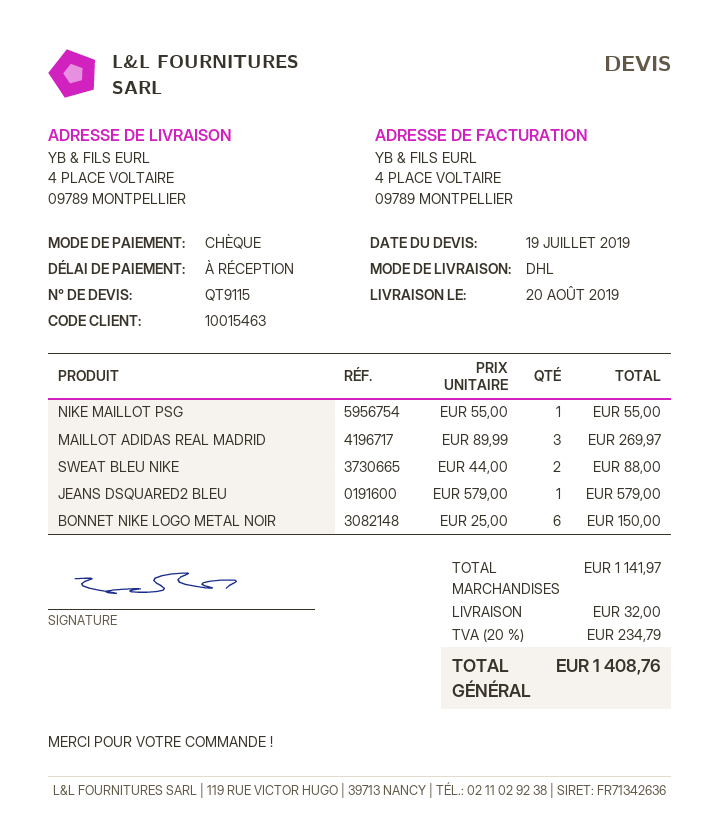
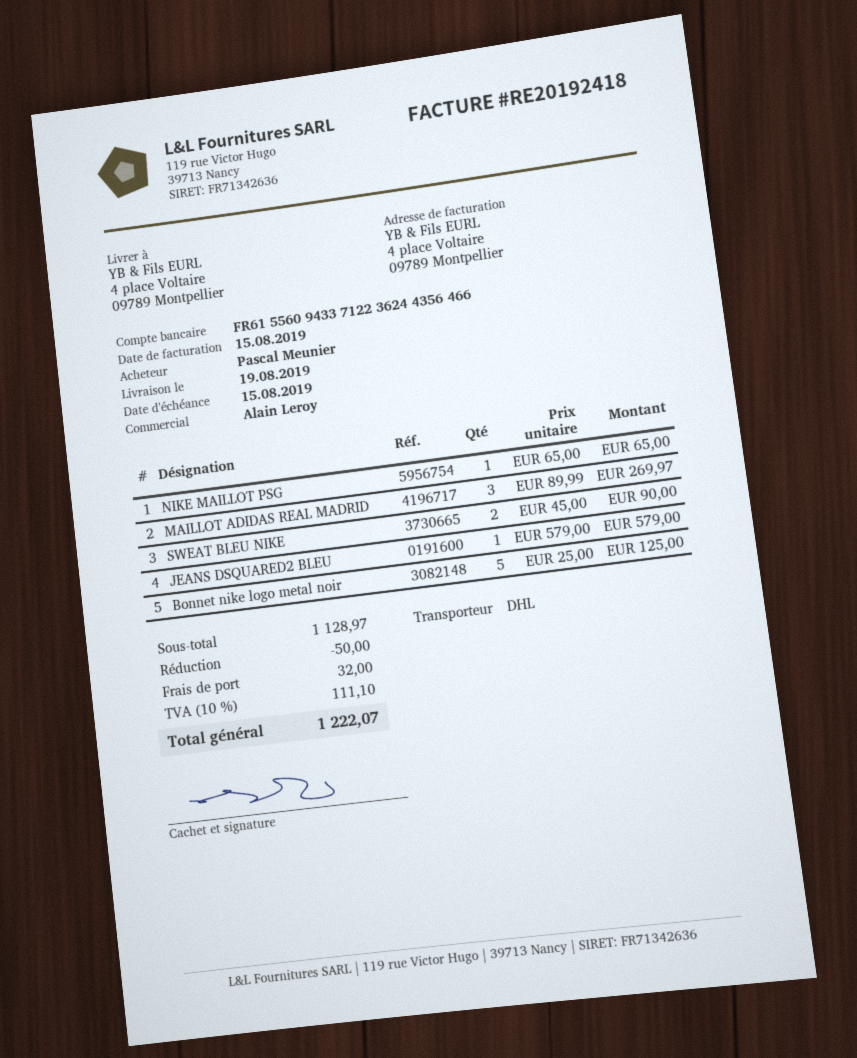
delivery date: 2019-08-20 -> 2019-08-19
NIKE MAILLOT PSG: 1 x 55.00 = 55.00 -> 1 x 65.00 = 65.00
SWEAT BLEU NIKE: 2 x 44.00 = 88.00 -> 2 x 45.00 = 90.00
BONNET NIKE LOGO METAL NOIR: 6 x 25.00 = 150.00 -> 5 x 25.00 = 125.00
subtotal: 1141.97 -> 1128.97
discount: none -> 50.00
tax: 20% = 234.79 -> 10% = 111.10
total: 1408.76 -> 1222.07

